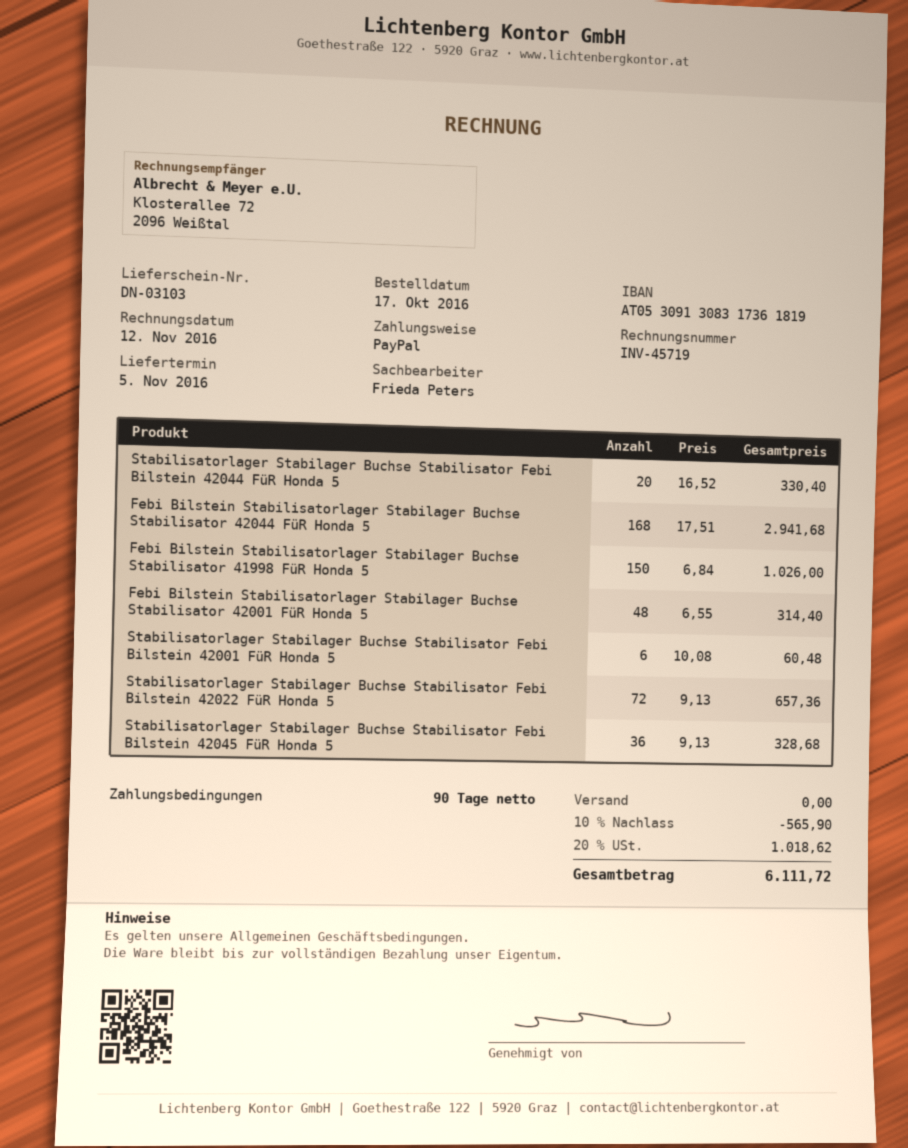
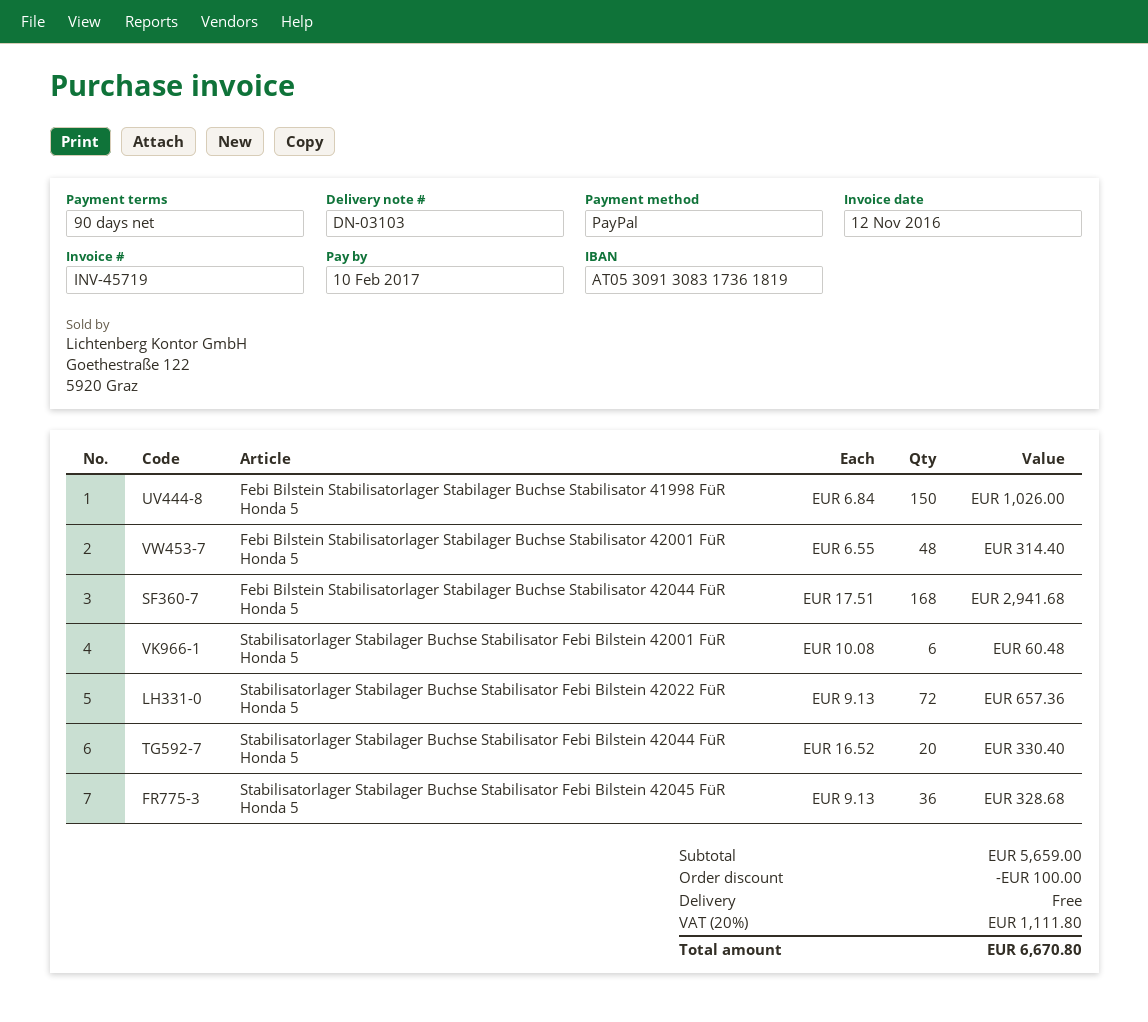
discount: 565.90 -> 100.00
tax: 20% = 1018.62 -> 20% = 1111.80
total: 6111.72 -> 6670.80

